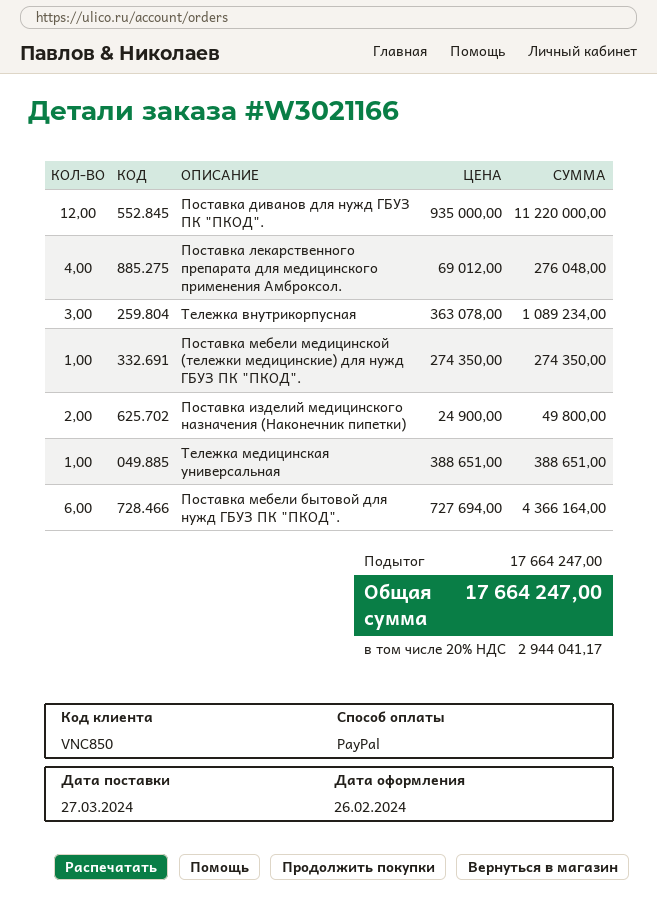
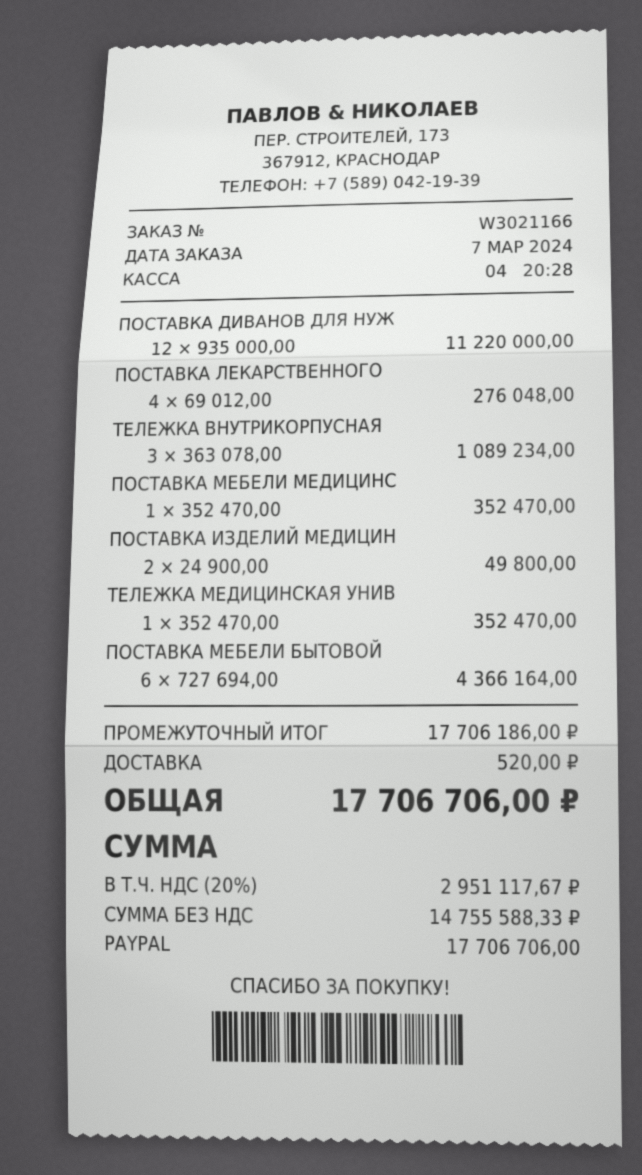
order date: 2024-02-26 -> 2024-03-07
Поставка мебели медицинской (тележки медицинские) для нужд ГБУЗ ПК "ПКОД".: 1 x 274350.00 = 274350.00 -> 1 x 352470.00 = 352470.00
Тележка медицинская универсальная: 1 x 388651.00 = 388651.00 -> 1 x 352470.00 = 352470.00
subtotal: 17664247.00 -> 17706186.00
shipping: none -> 520.00
tax: 20% = 2944041.17 -> 20% = 2951117.67
total: 17664247.00 -> 17706706.00

